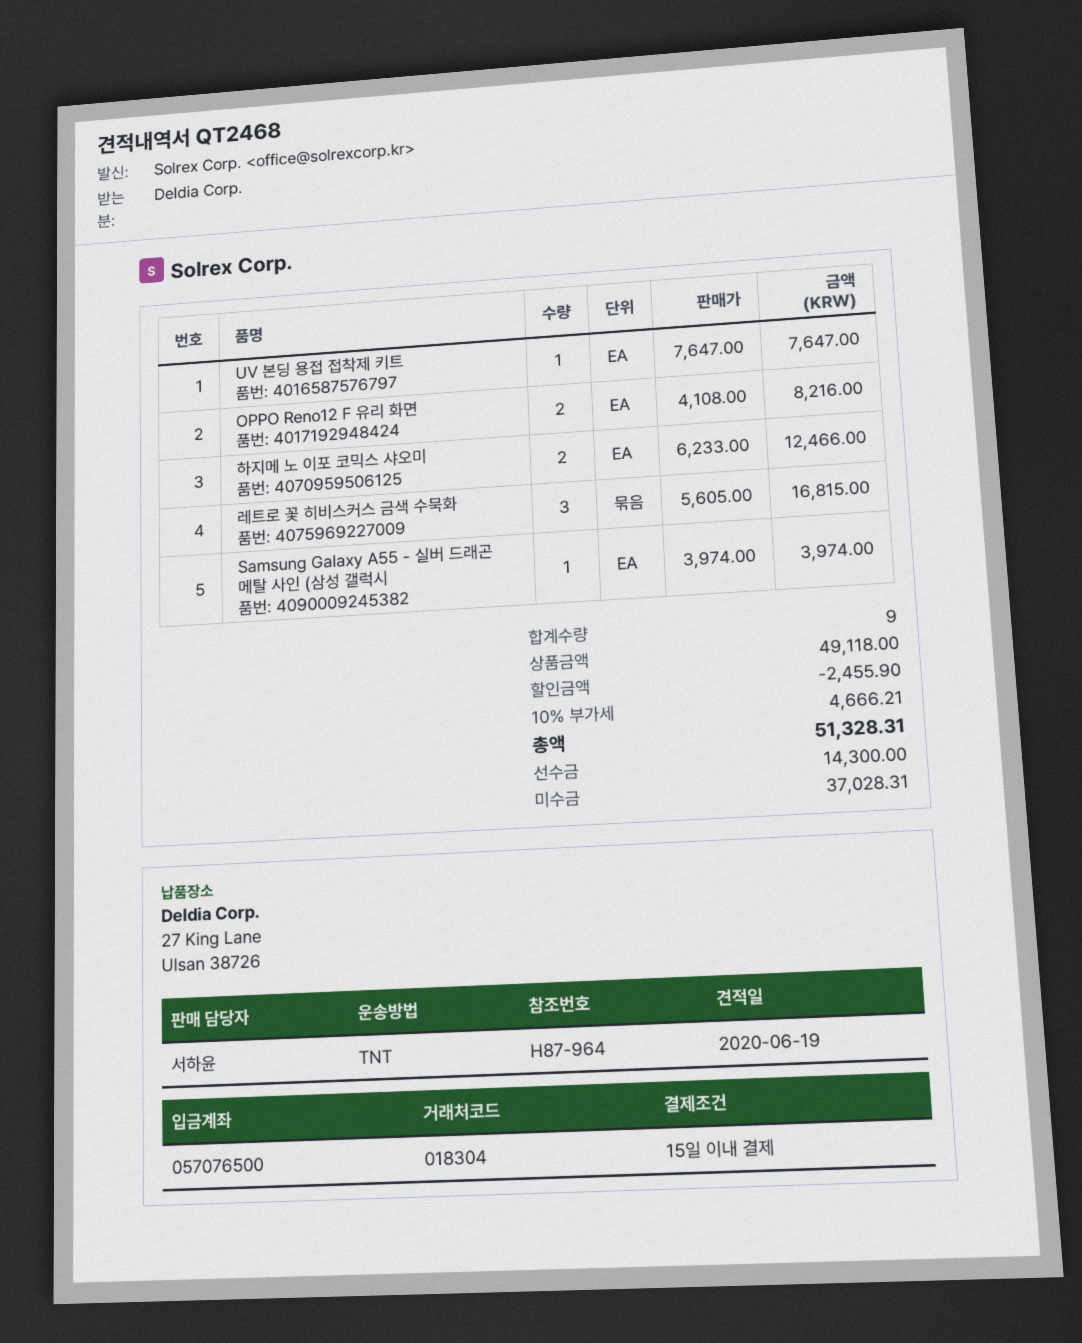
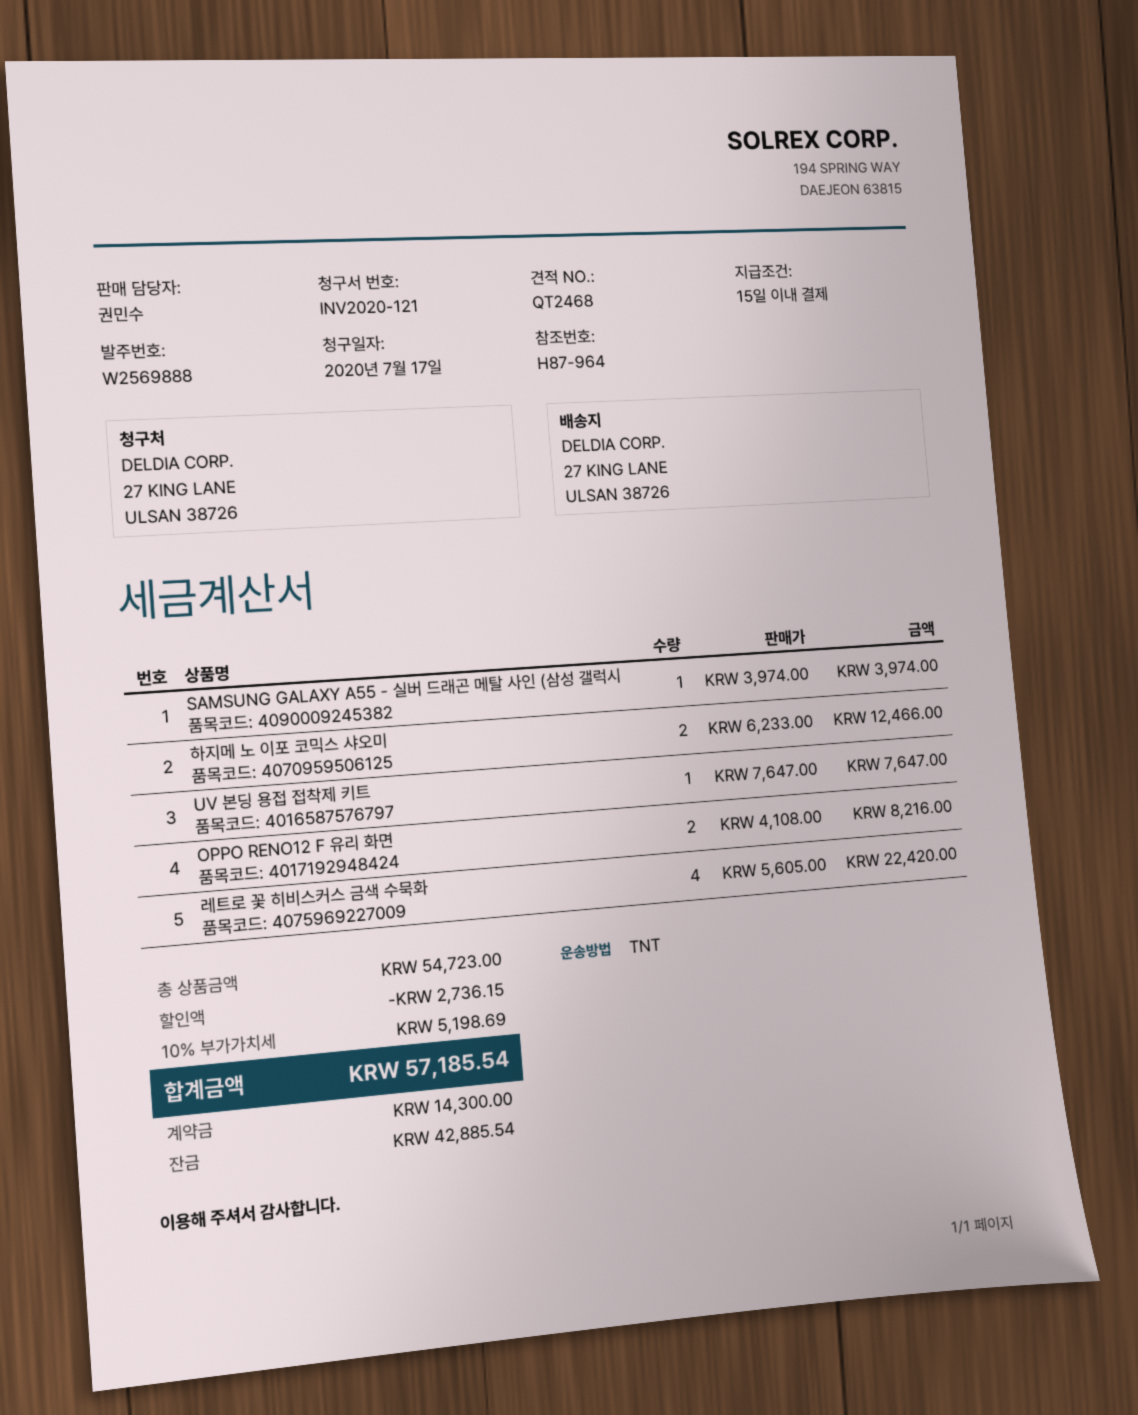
sales rep: 서하윤 -> 권민수
레트로 꽃 히비스커스 금색 수묵화: 3 x 5605.00 = 16815.00 -> 4 x 5605.00 = 22420.00
subtotal: 49118.00 -> 54723.00
discount: 2455.90 -> 2736.15
tax: 10% = 4666.21 -> 10% = 5198.69
total: 51328.31 -> 57185.54
balance: 37028.31 -> 42885.54

